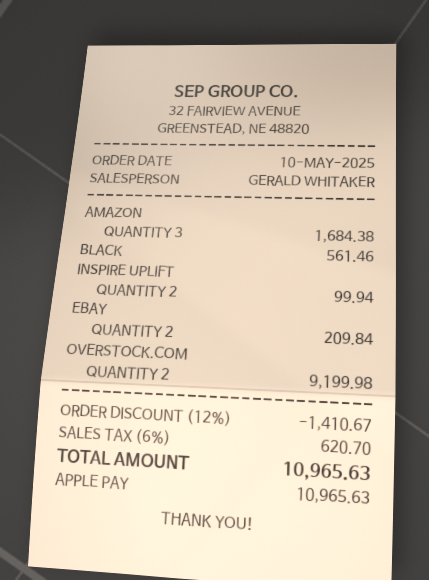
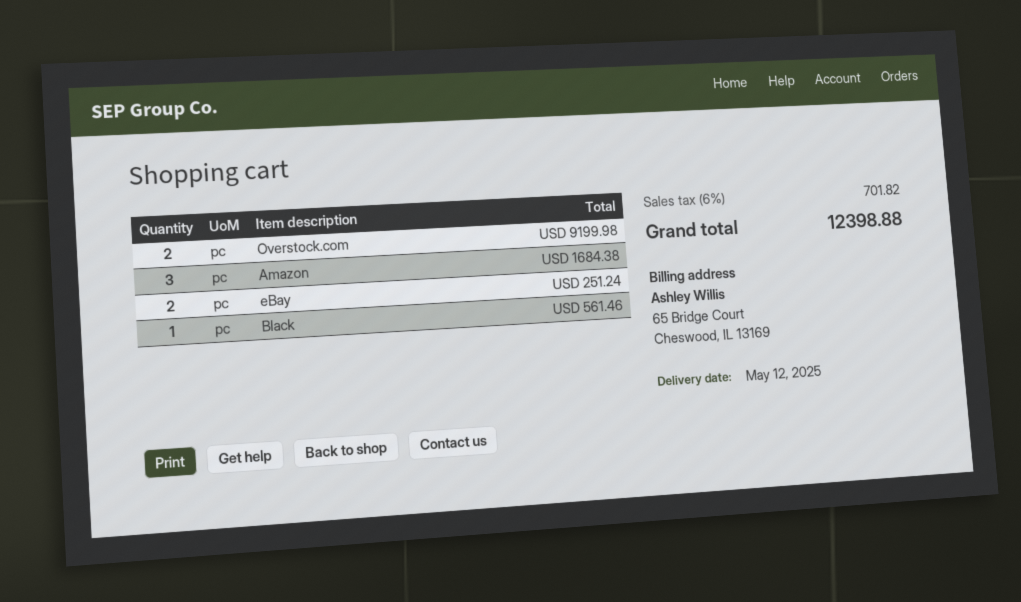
INSPIRE UPLIFT: 2 for 99.94 -> none
EBAY: 2 for 209.84 -> 2 for 251.24
discount: 12% = 1410.67 -> none
tax: 6% = 620.70 -> 6% = 701.82
total: 10965.63 -> 12398.88

